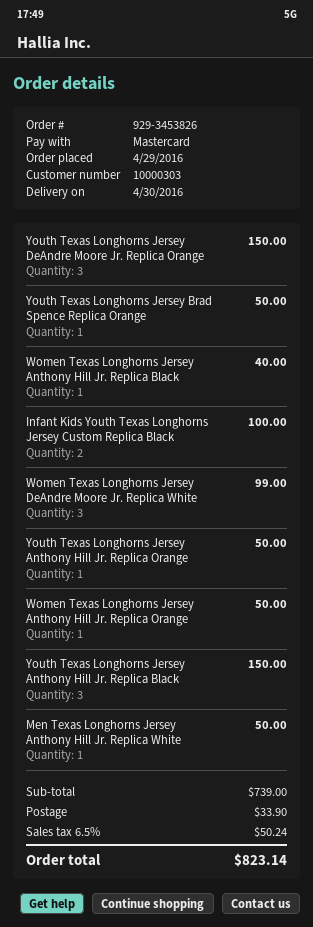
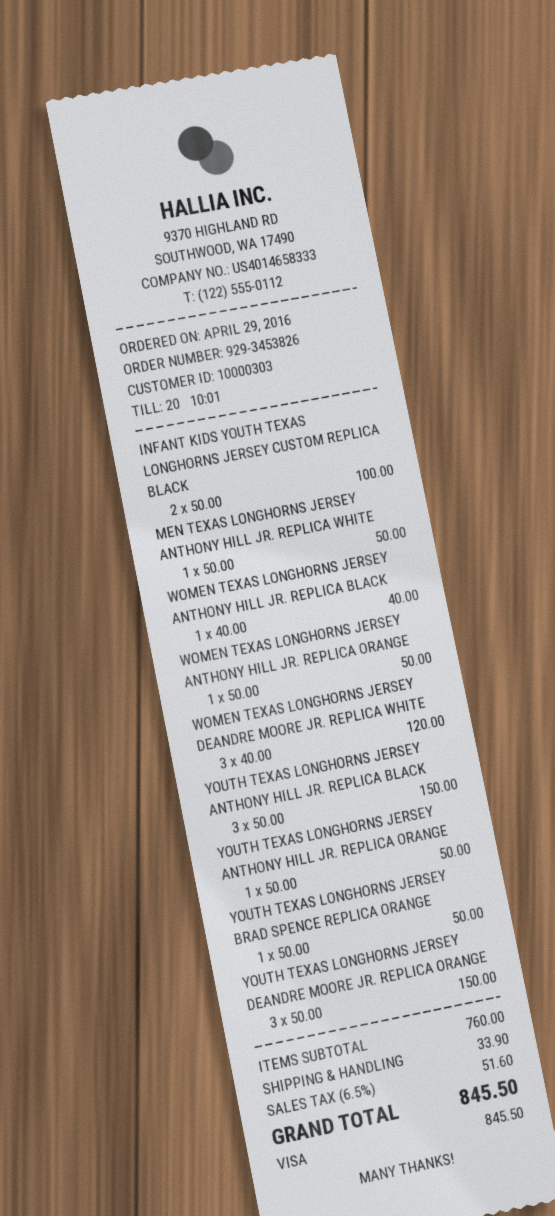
payment method: Mastercard -> Visa
Women Texas Longhorns Jersey DeAndre Moore Jr. Replica White: 3 for 99.00 -> 3 for 120.00
subtotal: 739.00 -> 760.00
tax: 6.5% = 50.24 -> 6.5% = 51.60
total: 823.14 -> 845.50

